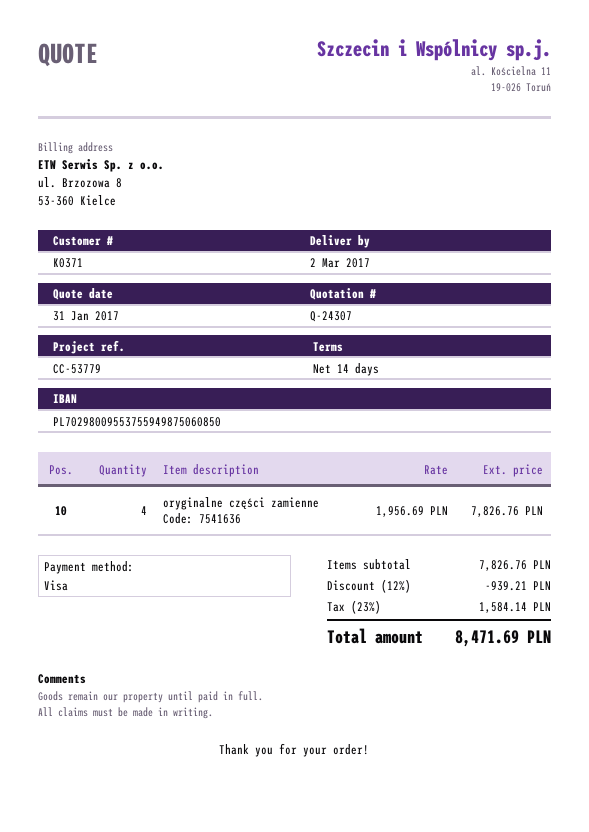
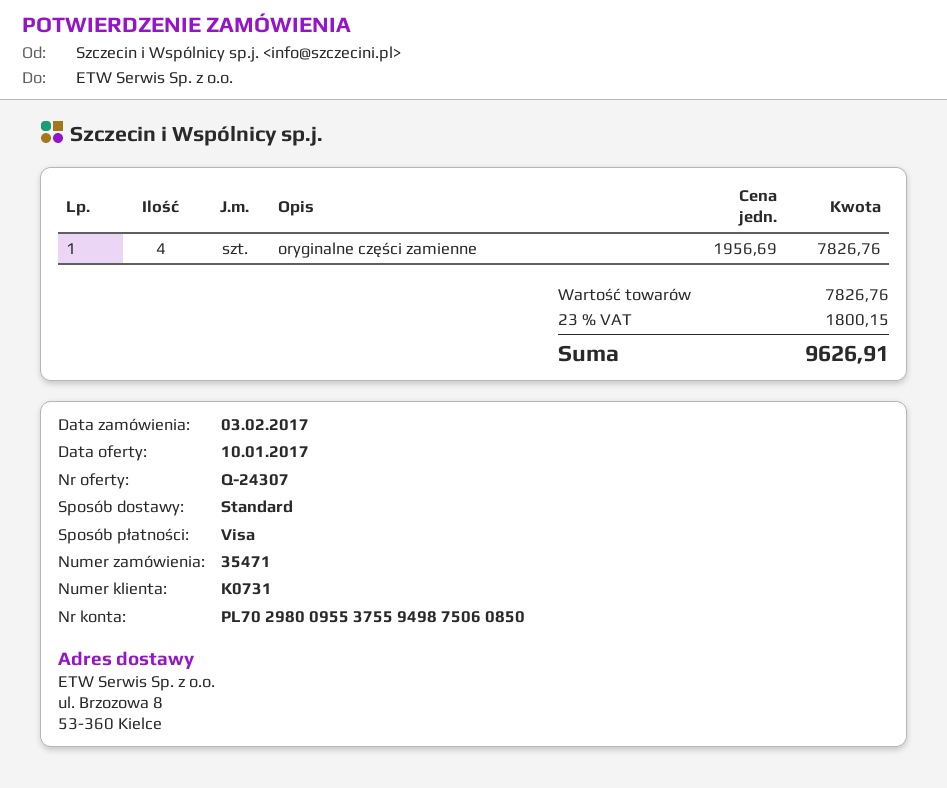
quote date: 2017-01-31 -> 2017-01-10
customer number: K0371 -> K0731
discount: 12% = 939.21 -> none
tax: 23% = 1584.14 -> 23% = 1800.15
total: 8471.69 -> 9626.91

